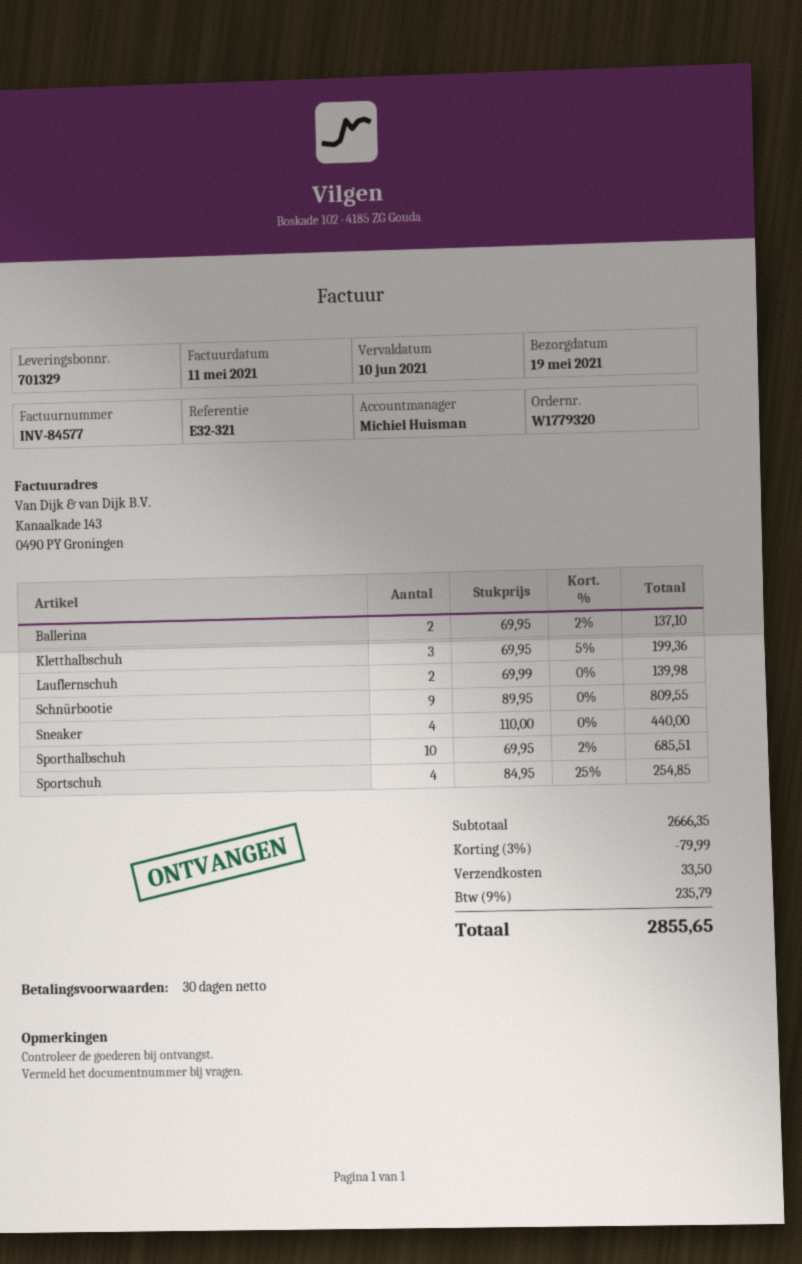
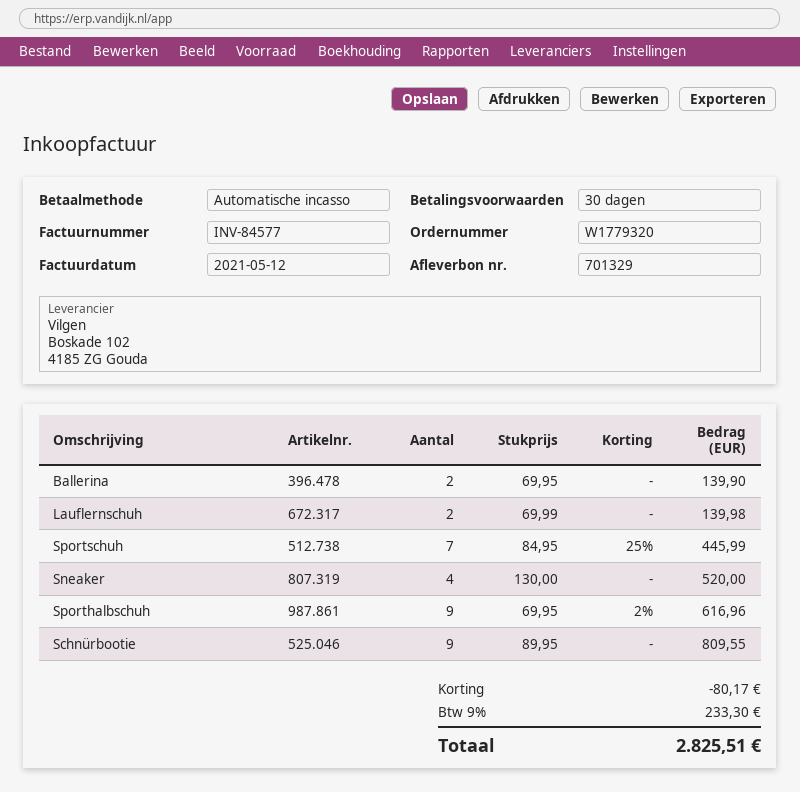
invoice date: 2021-05-11 -> 2021-05-12
Ballerina: 2 x 69.95 - 2% = 137.10 -> 2 x 69.95 = 139.90
Kletthalbschuh: 3 x 69.95 - 5% = 199.36 -> none
Sneaker: 4 x 110.00 = 440.00 -> 4 x 130.00 = 520.00
Sporthalbschuh: 10 x 69.95 - 2% = 685.51 -> 9 x 69.95 - 2% = 616.96
Sportschuh: 4 x 84.95 - 25% = 254.85 -> 7 x 84.95 - 25% = 445.99
discount: 79.99 -> 80.17
shipping: 33.50 -> none
tax: 9% = 235.79 -> 9% = 233.30
total: 2855.65 -> 2825.51

